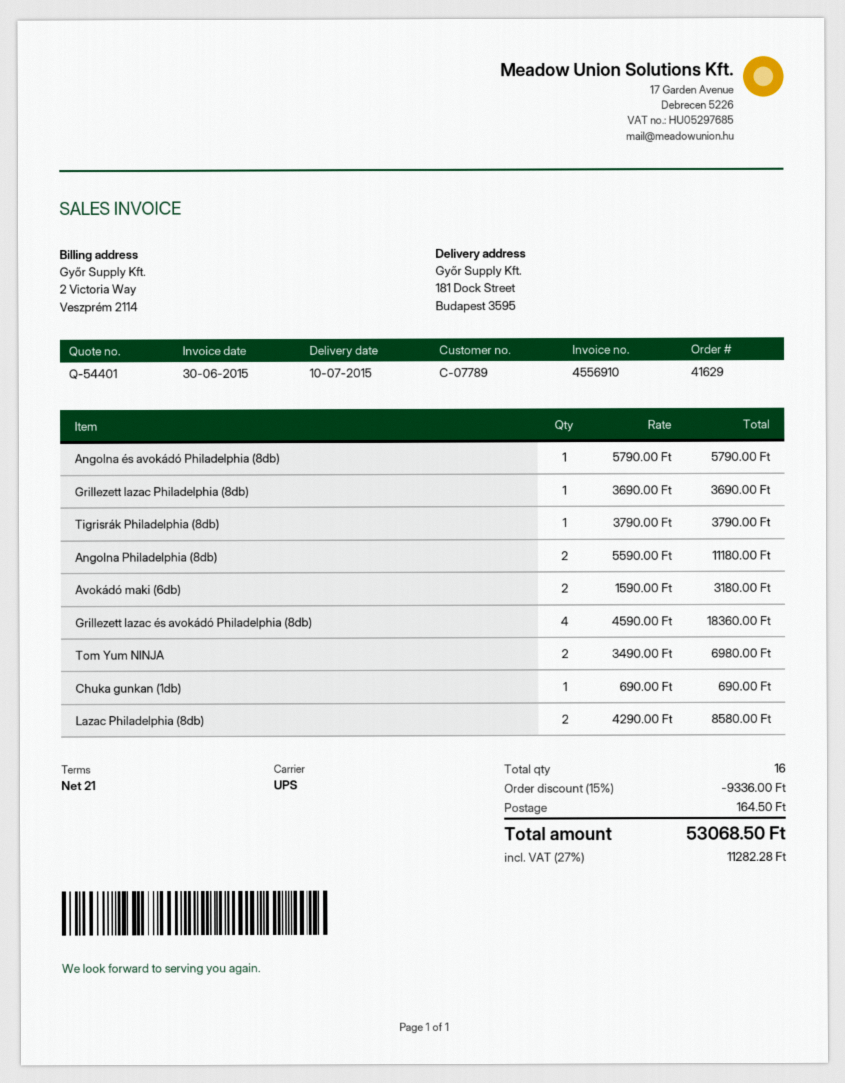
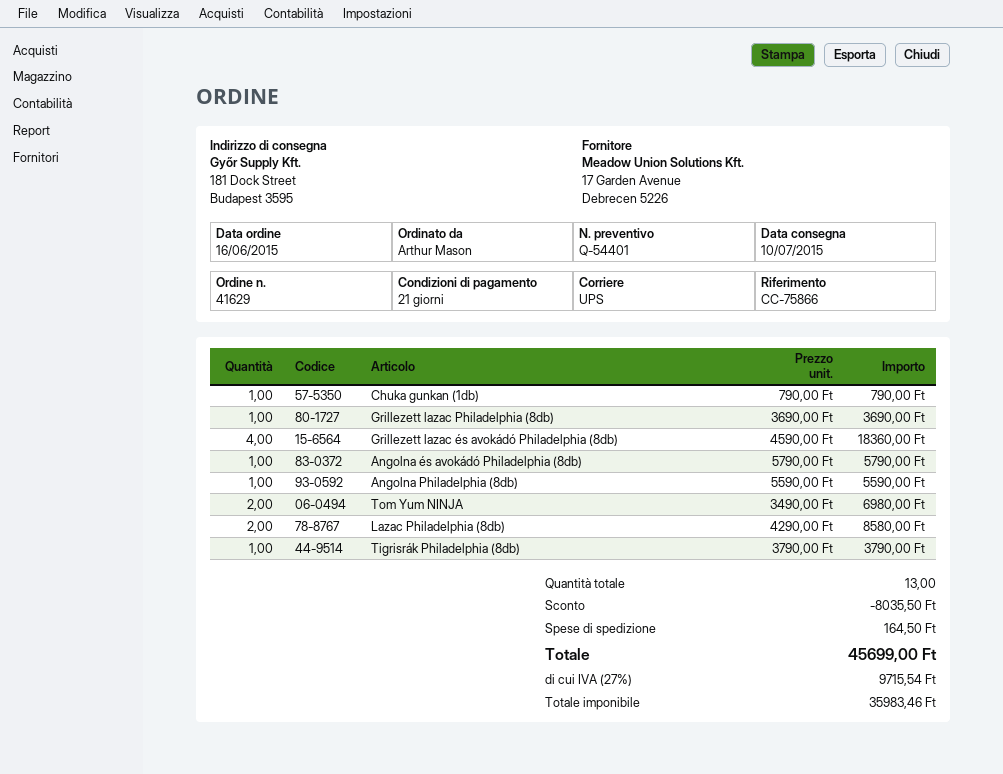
Angolna Philadelphia (8db): 2 x 5590.00 = 11180.00 -> 1 x 5590.00 = 5590.00
Avokádó maki (6db): 2 x 1590.00 = 3180.00 -> none
Chuka gunkan (1db): 1 x 690.00 = 690.00 -> 1 x 790.00 = 790.00
total quantity: 16 -> 13
discount: 9336.00 -> 8035.50
tax: 27% = 11282.28 -> 27% = 9715.54
total: 53068.50 -> 45699.00

